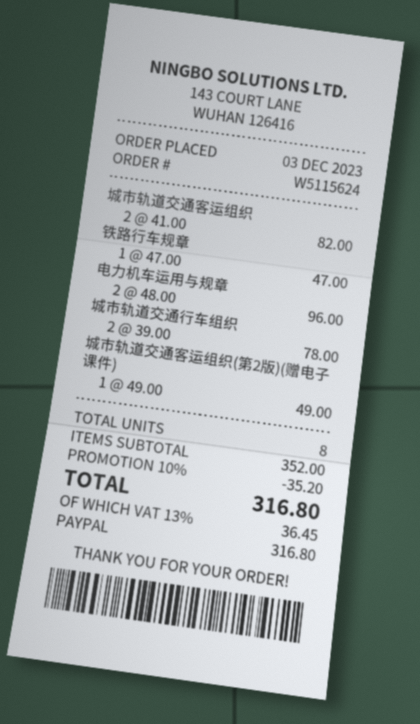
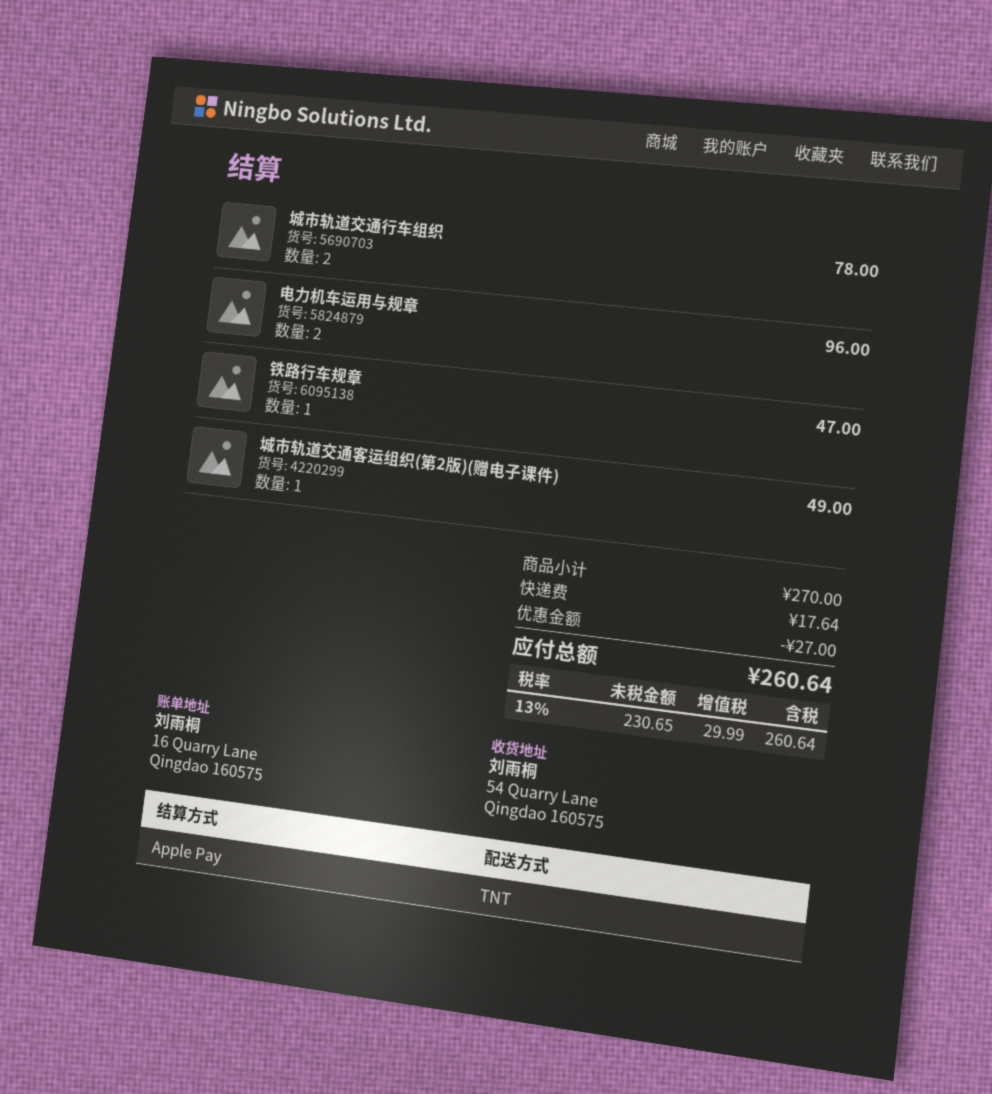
payment method: PayPal -> Apple Pay
城市轨道交通客运组织: 2 for 82.00 -> none
subtotal: 352.00 -> 270.00
discount: 35.20 -> 27.00
shipping: none -> 17.64
tax: 13% = 36.45 -> 13% = 29.99
total: 316.80 -> 260.64

